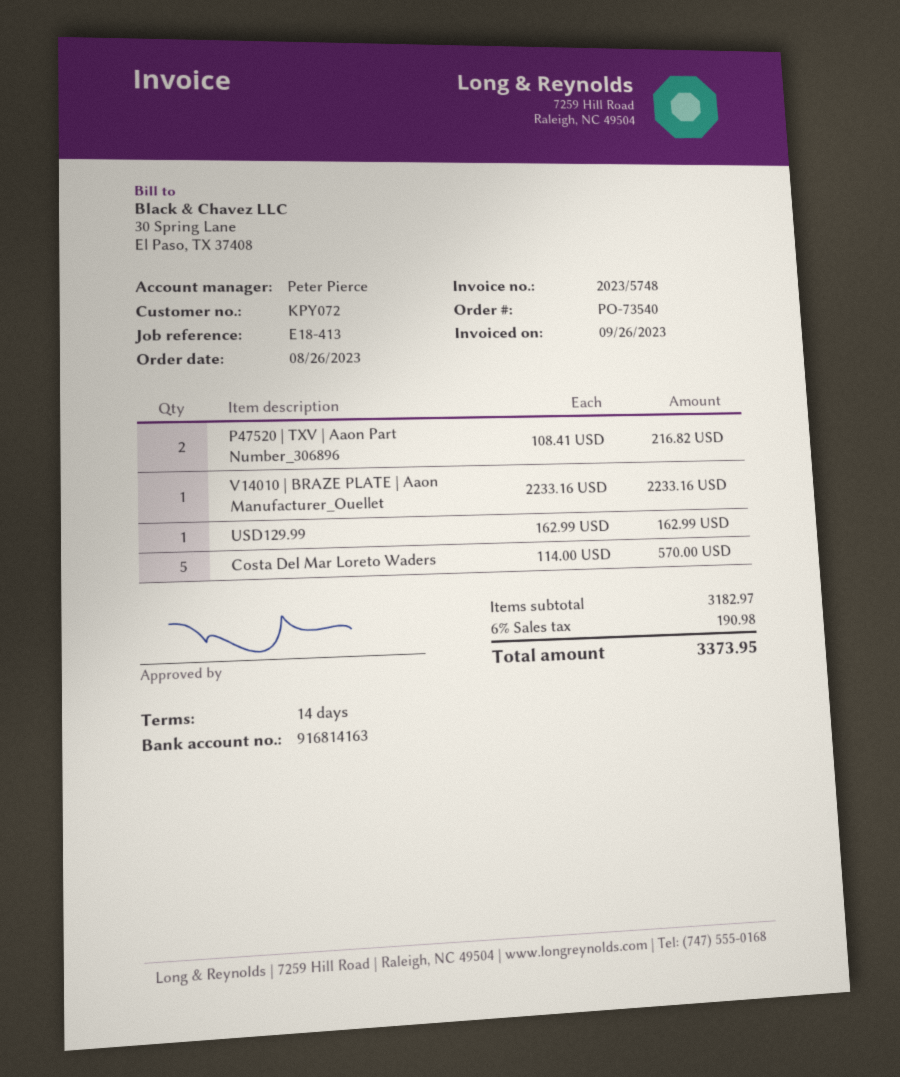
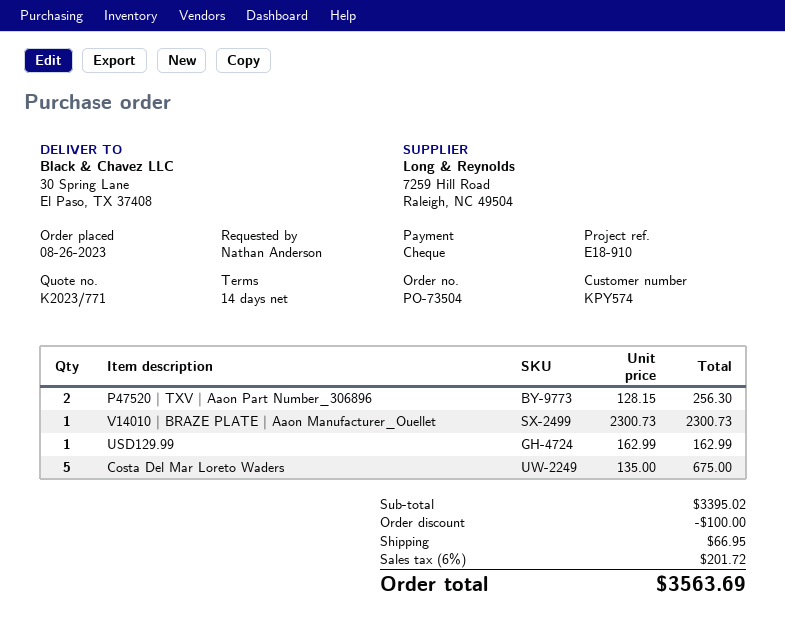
order number: PO-73540 -> PO-73504
customer number: KPY072 -> KPY574
reference: E18-413 -> E18-910
P47520 | TXV | Aaon Part Number_306896: 2 x 108.41 = 216.82 -> 2 x 128.15 = 256.30
V14010 | BRAZE PLATE | Aaon Manufacturer_Ouellet: 1 x 2233.16 = 2233.16 -> 1 x 2300.73 = 2300.73
Costa Del Mar Loreto Waders: 5 x 114.00 = 570.00 -> 5 x 135.00 = 675.00
subtotal: 3182.97 -> 3395.02
discount: none -> 100.00
shipping: none -> 66.95
tax: 6% = 190.98 -> 6% = 201.72
total: 3373.95 -> 3563.69

